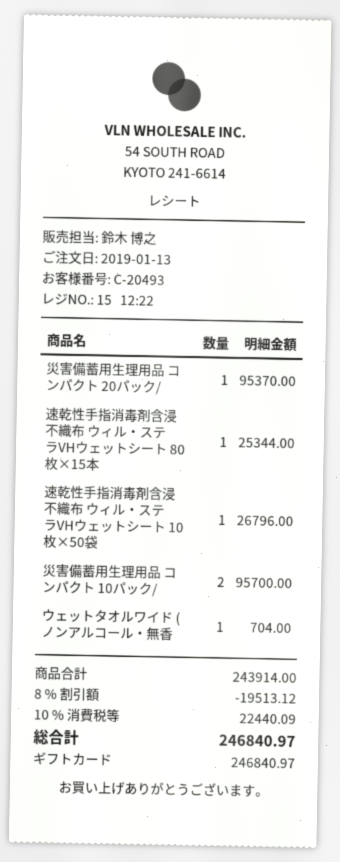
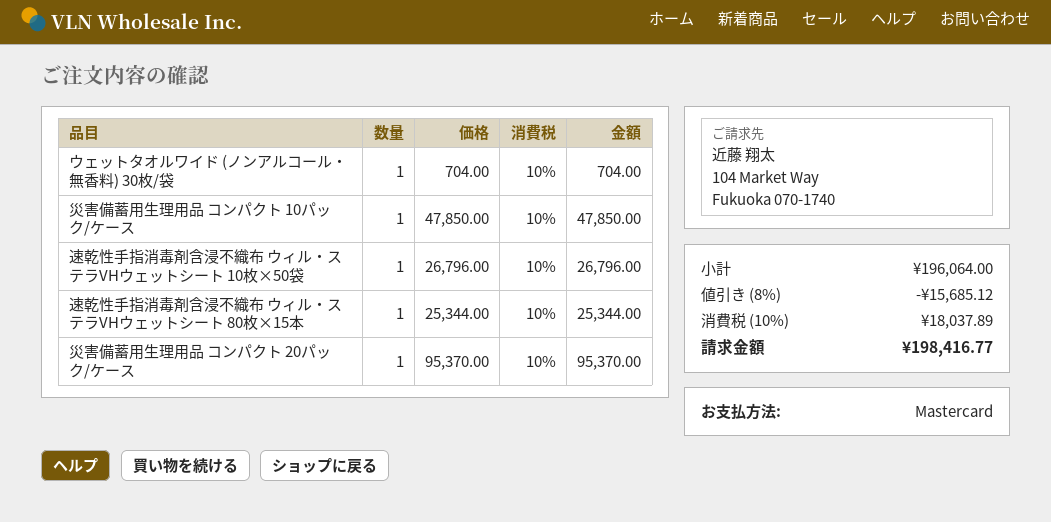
payment method: gift card -> Mastercard
災害備蓄用生理用品 コンパクト 10パック/: 2 for 95700.00 -> 1 for 47850.00
subtotal: 243914.00 -> 196064.00
discount: 8% = 19513.12 -> 8% = 15685.12
tax: 10% = 22440.09 -> 10% = 18037.89
total: 246840.97 -> 198416.77

